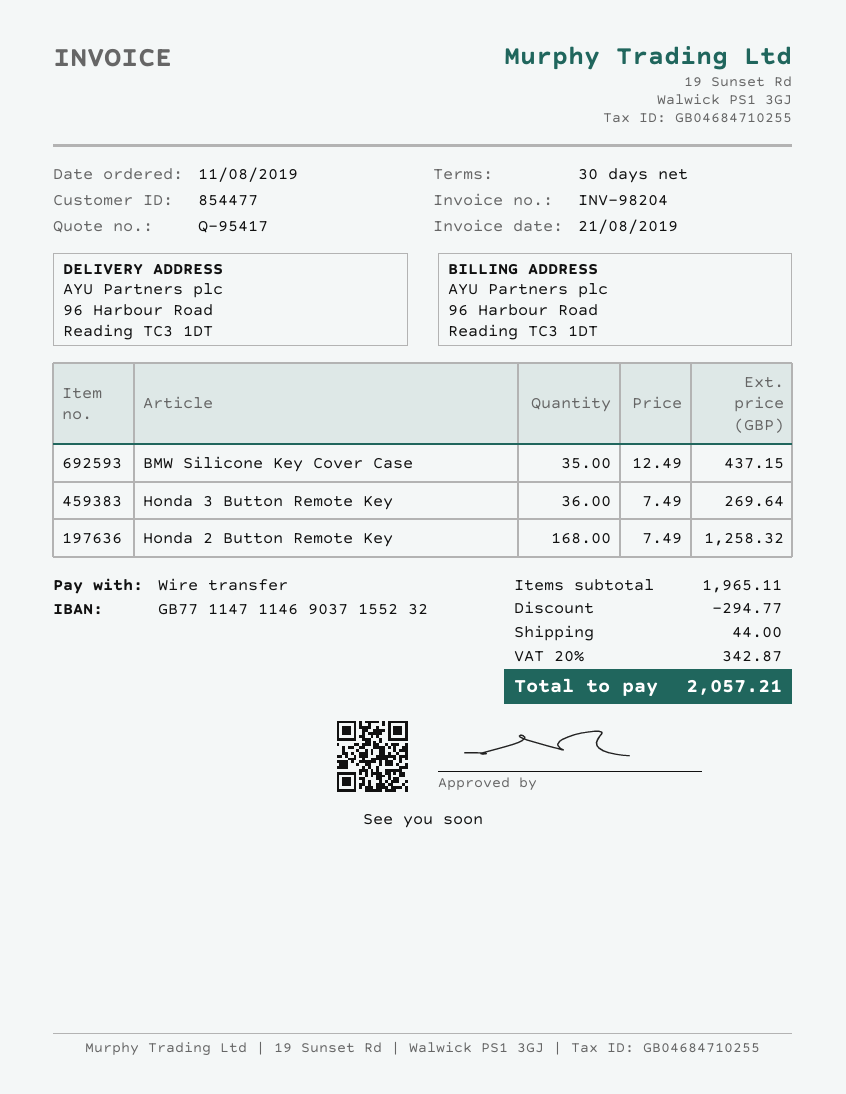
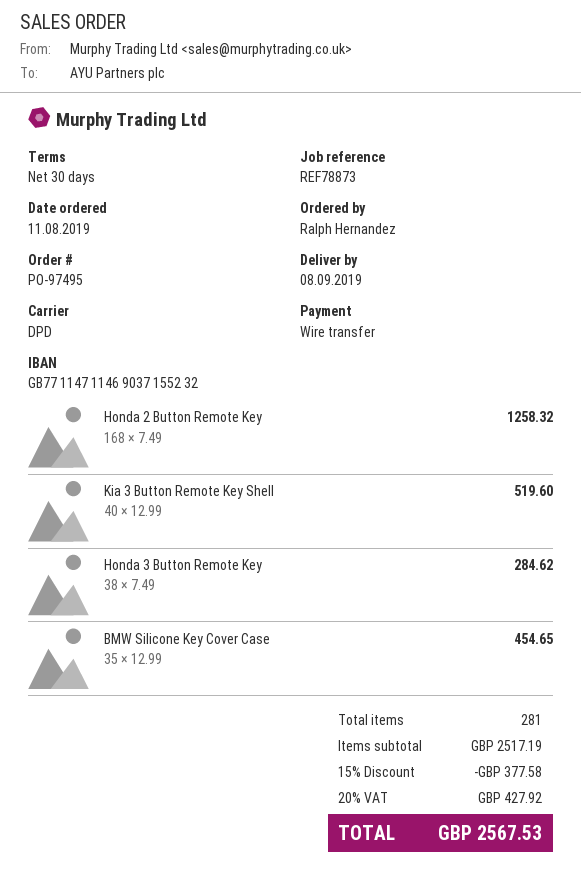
BMW Silicone Key Cover Case: 35 x 12.49 = 437.15 -> 35 x 12.99 = 454.65
Honda 3 Button Remote Key: 36 x 7.49 = 269.64 -> 38 x 7.49 = 284.62
Kia 3 Button Remote Key Shell: none -> 40 x 12.99 = 519.60
subtotal: 1965.11 -> 2517.19
discount: 294.77 -> 377.58
shipping: 44.00 -> none
tax: 20% = 342.87 -> 20% = 427.92
total: 2057.21 -> 2567.53

